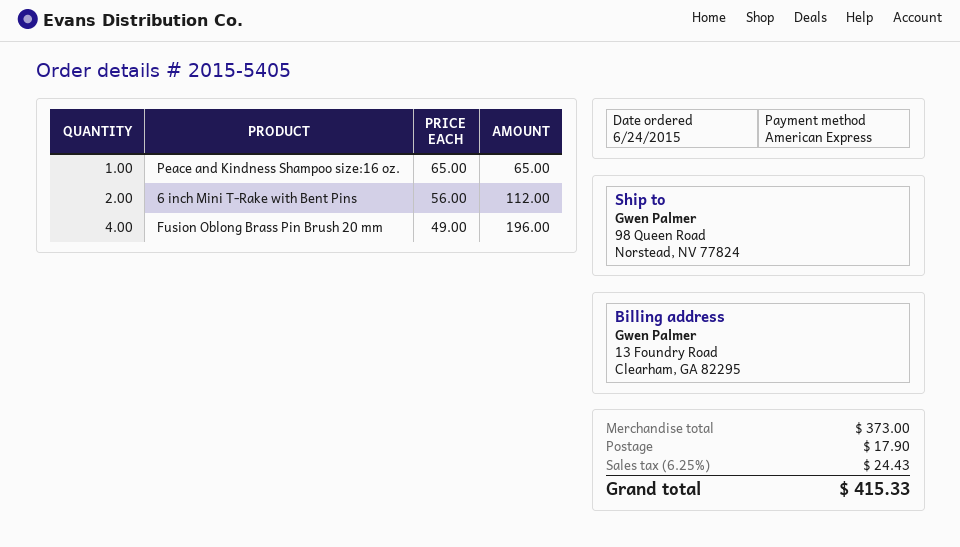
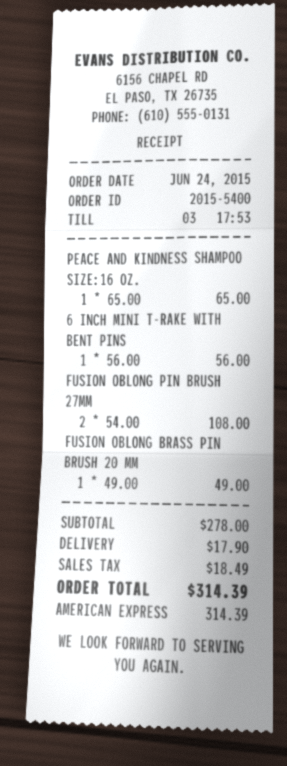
order number: 2015-5405 -> 2015-5400
6 inch Mini T-Rake with Bent Pins: 2 x 56.00 = 112.00 -> 1 x 56.00 = 56.00
Fusion Oblong Brass Pin Brush 20 mm: 4 x 49.00 = 196.00 -> 1 x 49.00 = 49.00
FUSION OBLONG PIN BRUSH 27MM: none -> 2 x 54.00 = 108.00
subtotal: 373.00 -> 278.00
tax: 24.43 -> 18.49
total: 415.33 -> 314.39

